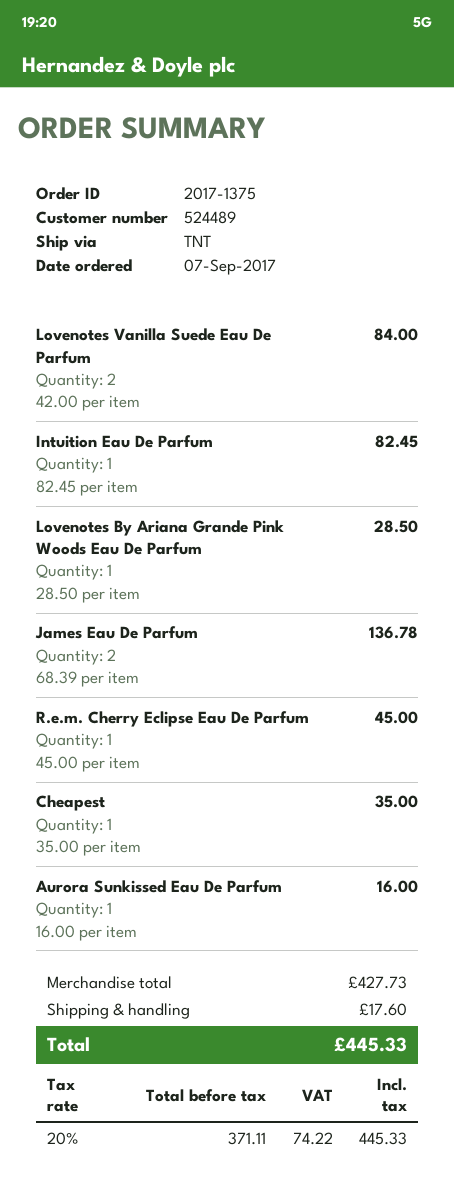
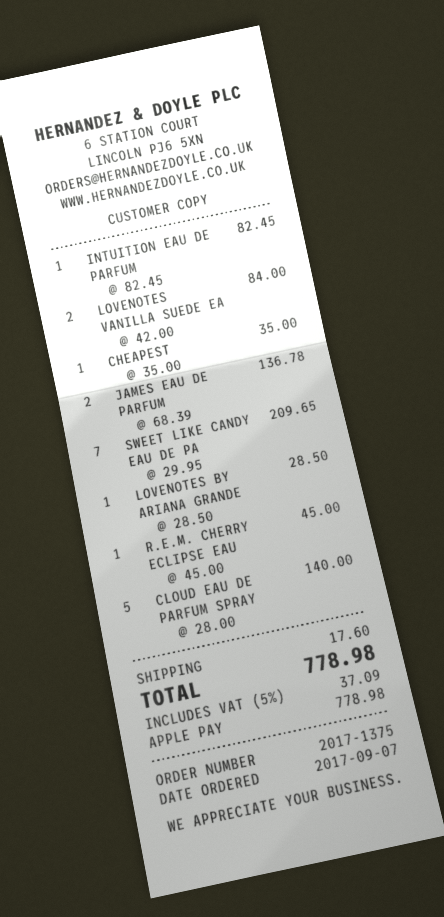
Aurora Sunkissed Eau De Parfum: 1 x 16.00 = 16.00 -> none
SWEET LIKE CANDY EAU DE PA: none -> 7 x 29.95 = 209.65
CLOUD EAU DE PARFUM SPRAY: none -> 5 x 28.00 = 140.00
tax: 20% = 74.22 -> 5% = 37.09
total: 445.33 -> 778.98

